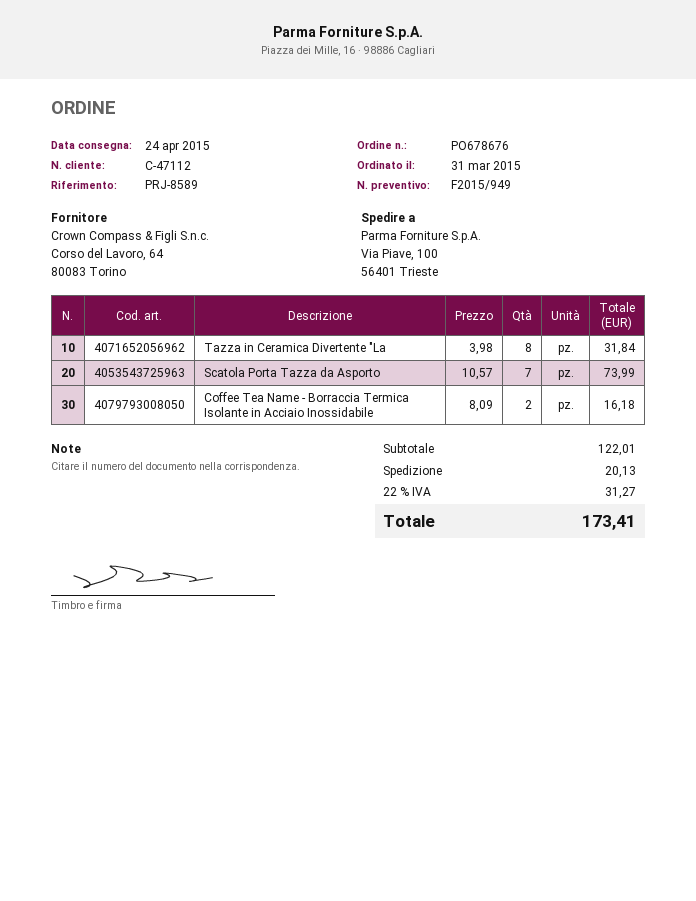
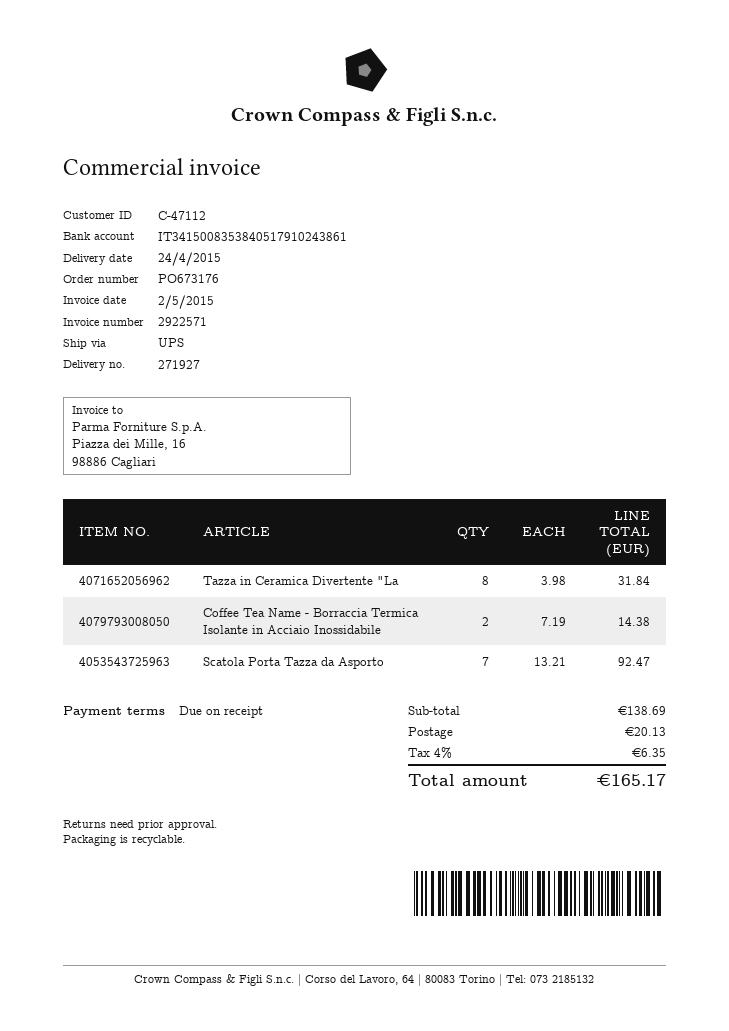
order number: PO678676 -> PO673176
Scatola Porta Tazza da Asporto: 7 x 10.57 = 73.99 -> 7 x 13.21 = 92.47
Coffee Tea Name - Borraccia Termica Isolante in Acciaio Inossidabile: 2 x 8.09 = 16.18 -> 2 x 7.19 = 14.38
subtotal: 122.01 -> 138.69
tax: 22% = 31.27 -> 4% = 6.35
total: 173.41 -> 165.17

